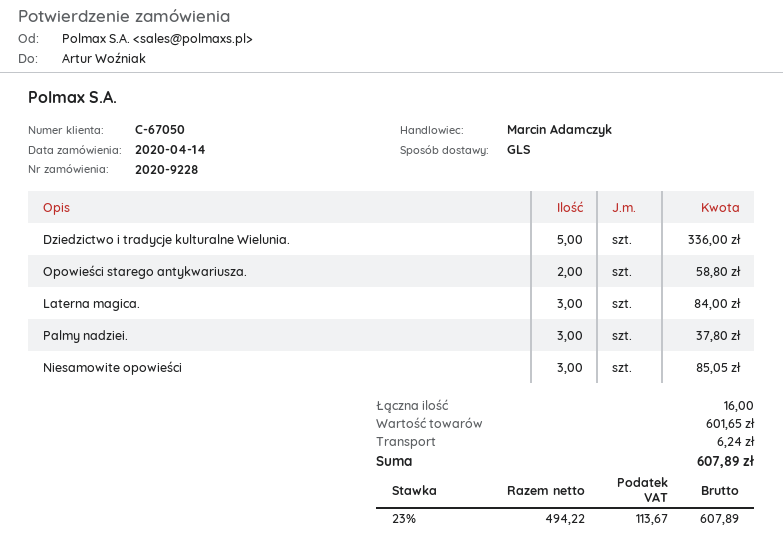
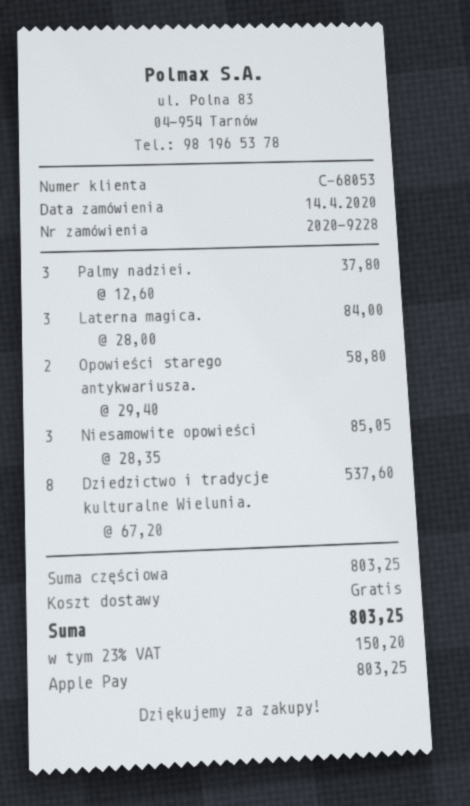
customer number: C-67050 -> C-68053
Dziedzictwo i tradycje kulturalne Wielunia.: 5 for 336.00 -> 8 for 537.60
subtotal: 601.65 -> 803.25
shipping: 6.24 -> 0.00
tax: 23% = 113.67 -> 23% = 150.20
total: 607.89 -> 803.25

